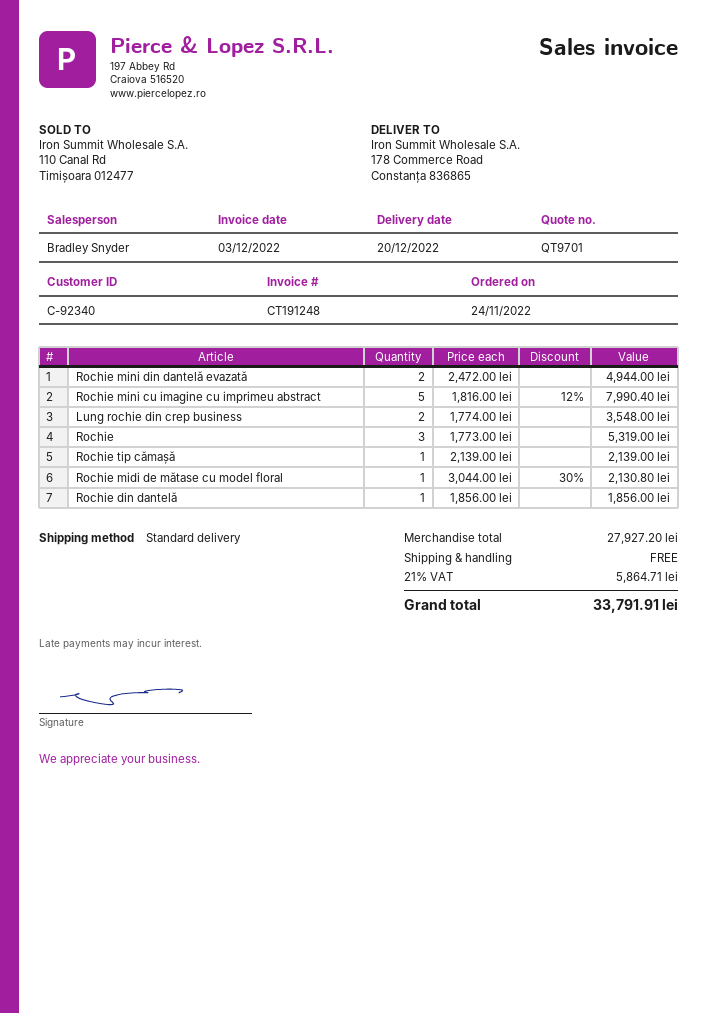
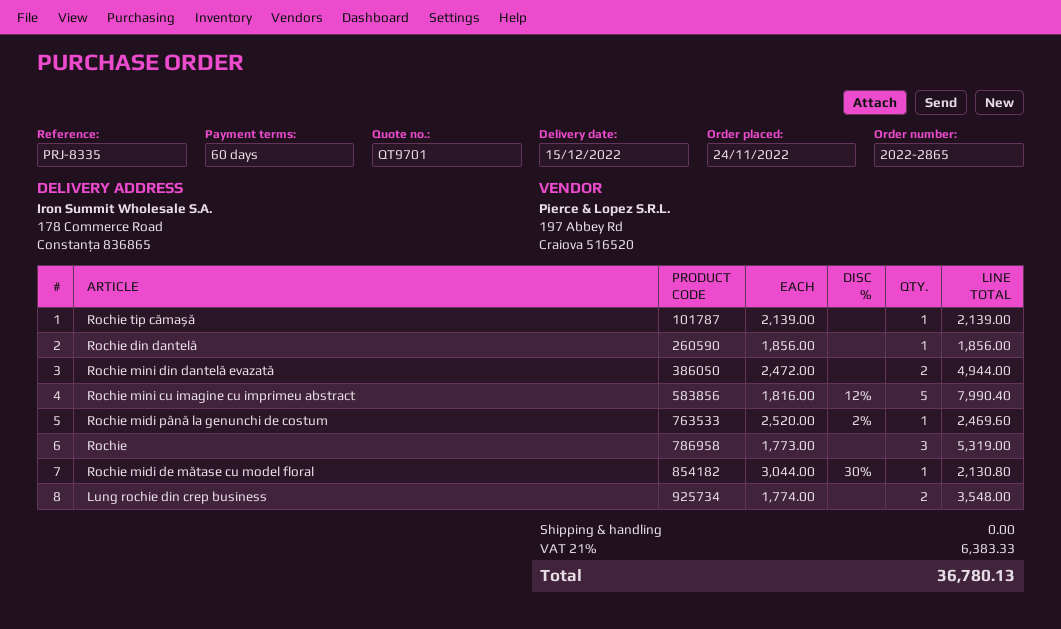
delivery date: 2022-12-20 -> 2022-12-15
Rochie midi până la genunchi de costum: none -> 1 x 2520.00 - 2% = 2469.60
tax: 21% = 5864.71 -> 21% = 6383.33
total: 33791.91 -> 36780.13

